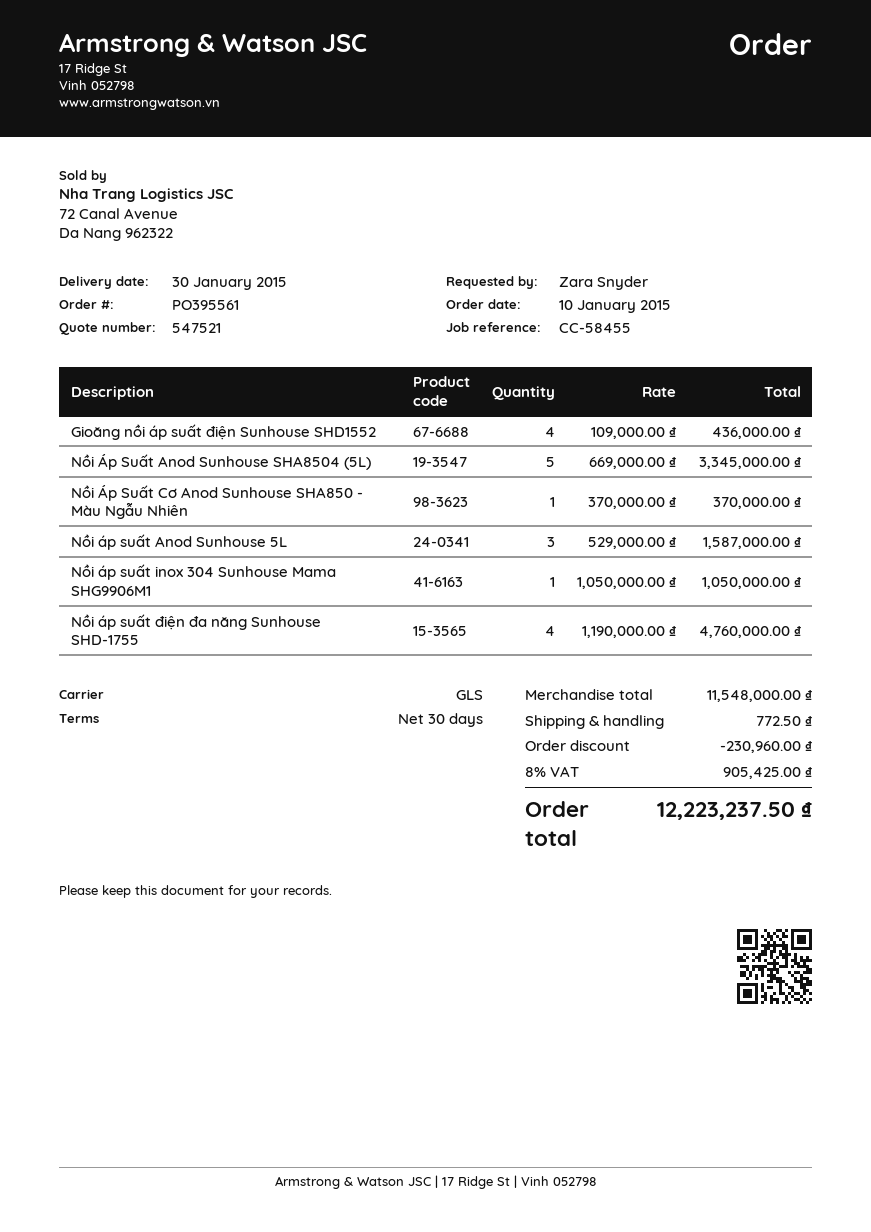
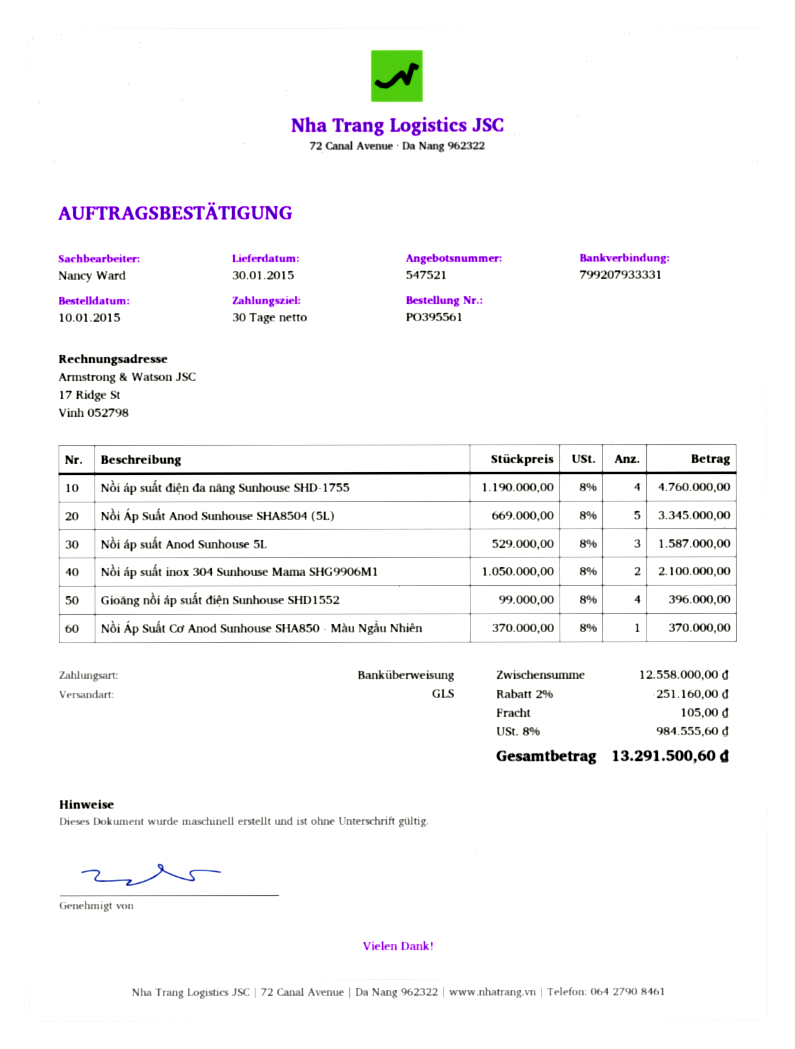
Gioăng nồi áp suất điện Sunhouse SHD1552: 4 x 109000.00 = 436000.00 -> 4 x 99000.00 = 396000.00
Nồi áp suất inox 304 Sunhouse Mama SHG9906M1: 1 x 1050000.00 = 1050000.00 -> 2 x 1050000.00 = 2100000.00
subtotal: 11548000.00 -> 12558000.00
discount: 230960.00 -> 251160.00
shipping: 772.50 -> 105.00
tax: 8% = 905425.00 -> 8% = 984555.60
total: 12223237.50 -> 13291500.60

